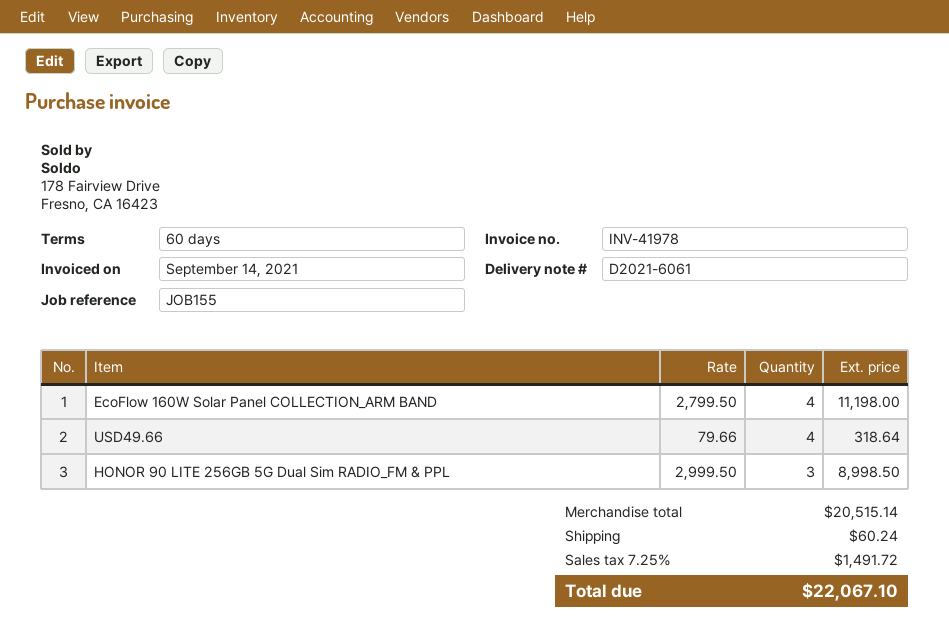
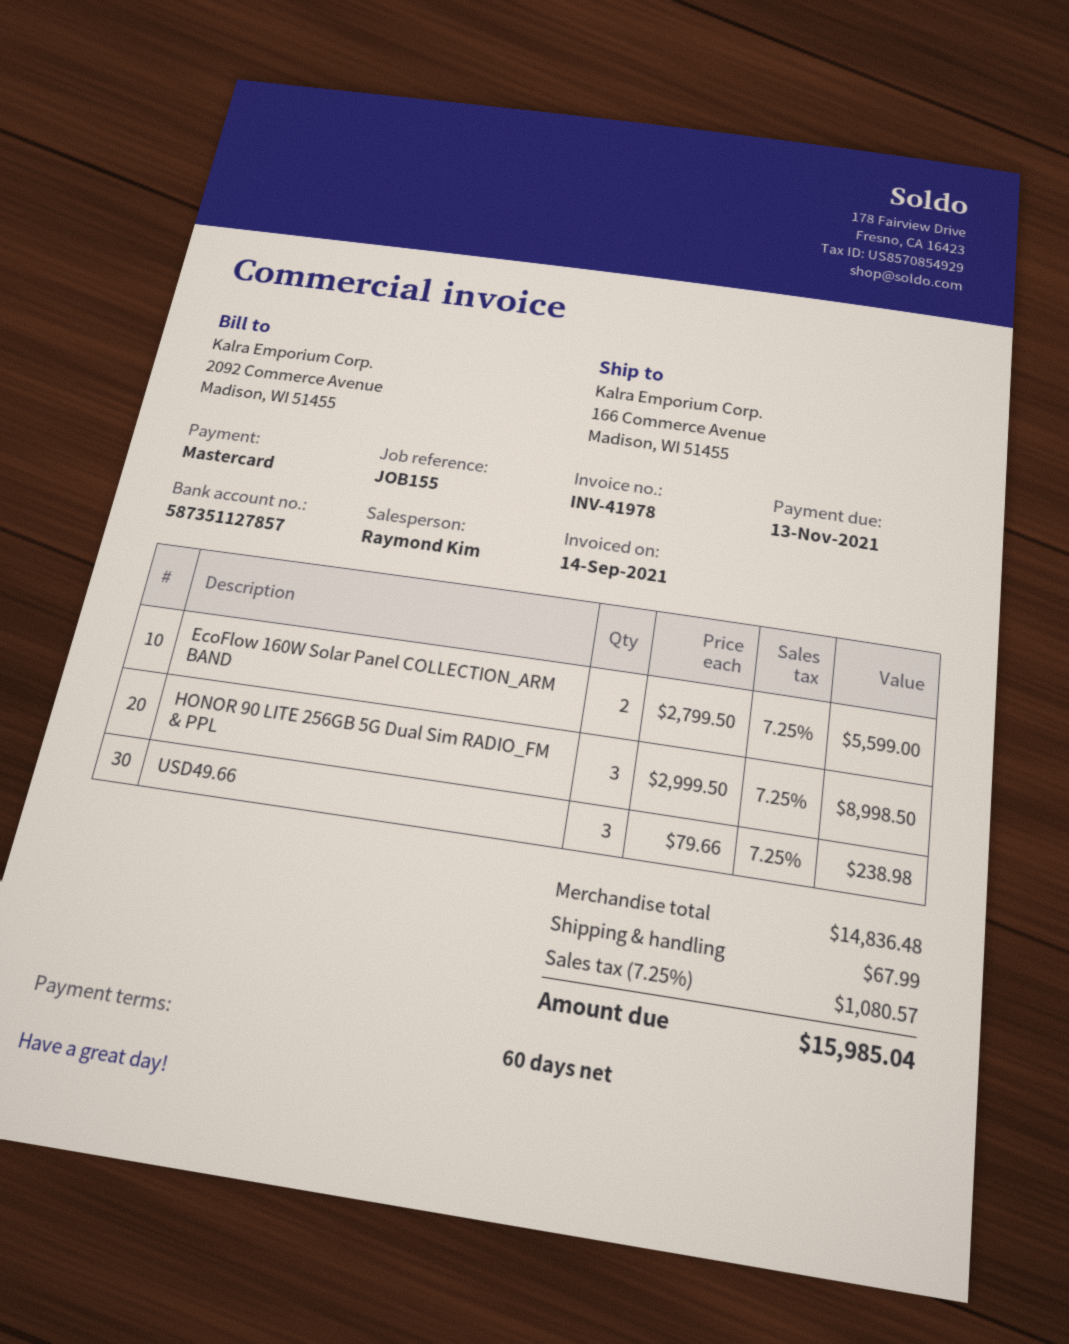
EcoFlow 160W Solar Panel COLLECTION_ARM BAND: 4 x 2799.50 = 11198.00 -> 2 x 2799.50 = 5599.00
USD49.66: 4 x 79.66 = 318.64 -> 3 x 79.66 = 238.98
subtotal: 20515.14 -> 14836.48
shipping: 60.24 -> 67.99
tax: 7.25% = 1491.72 -> 7.25% = 1080.57
total: 22067.10 -> 15985.04

